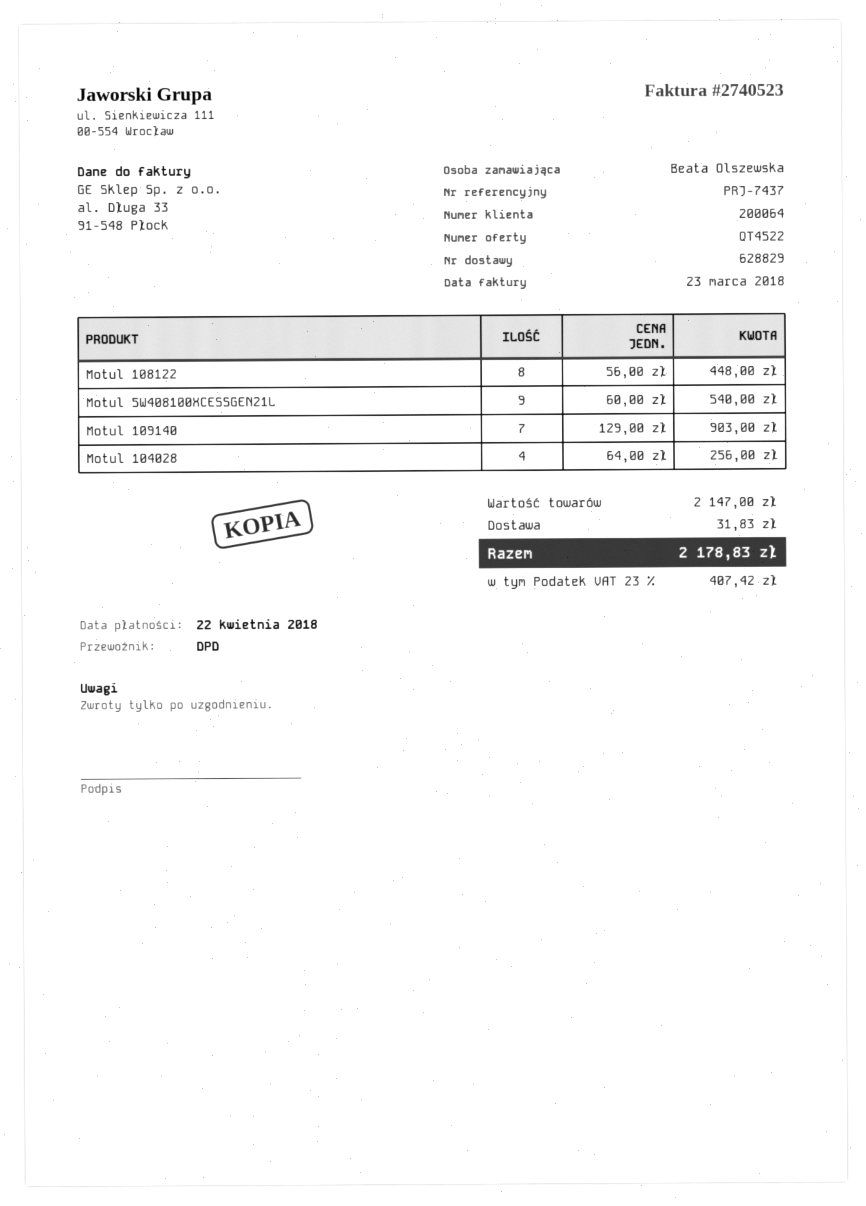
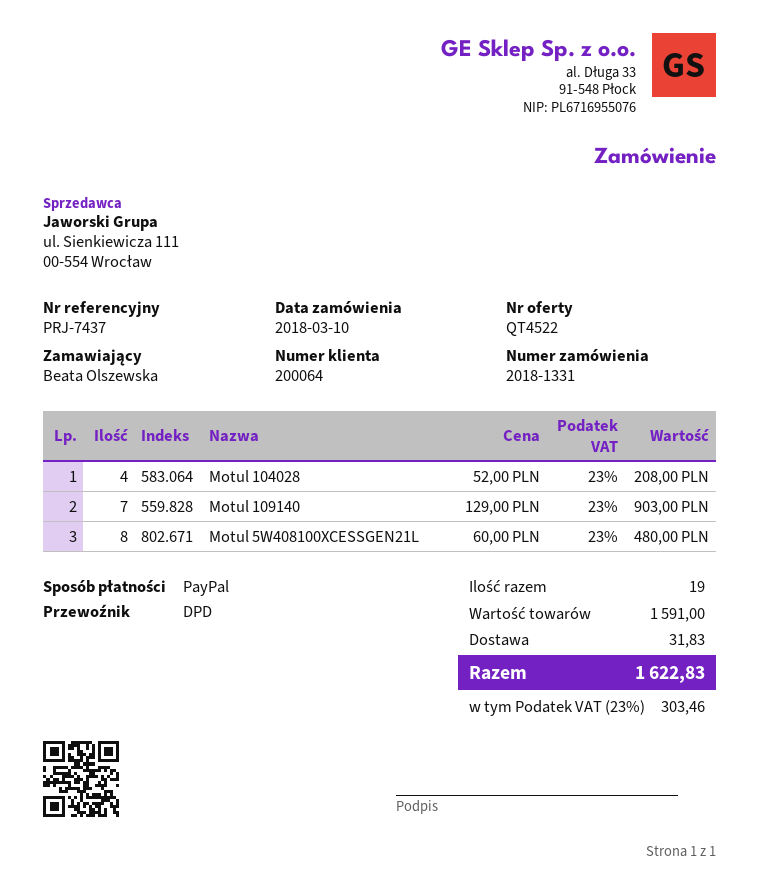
Motul 108122: 8 x 56.00 = 448.00 -> none
Motul 5W408100XCESSGEN21L: 9 x 60.00 = 540.00 -> 8 x 60.00 = 480.00
Motul 104028: 4 x 64.00 = 256.00 -> 4 x 52.00 = 208.00
subtotal: 2147.00 -> 1591.00
tax: 23% = 407.42 -> 23% = 303.46
total: 2178.83 -> 1622.83

